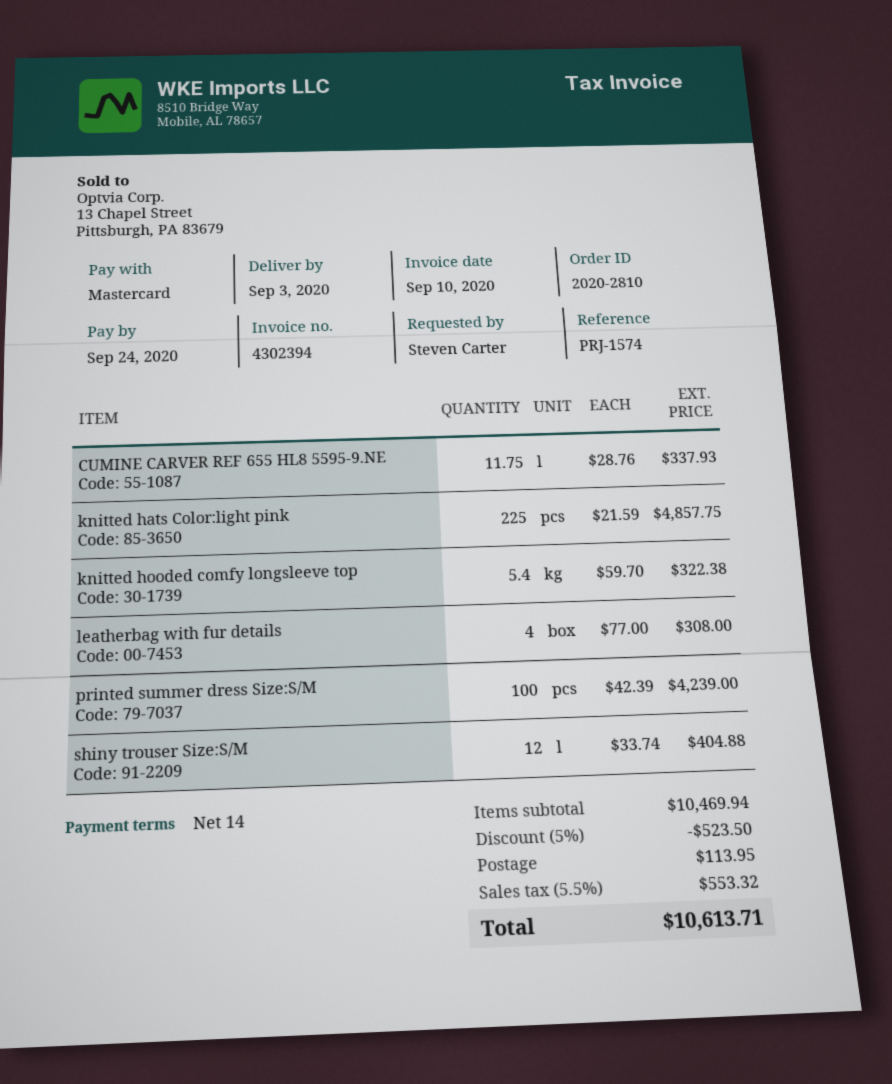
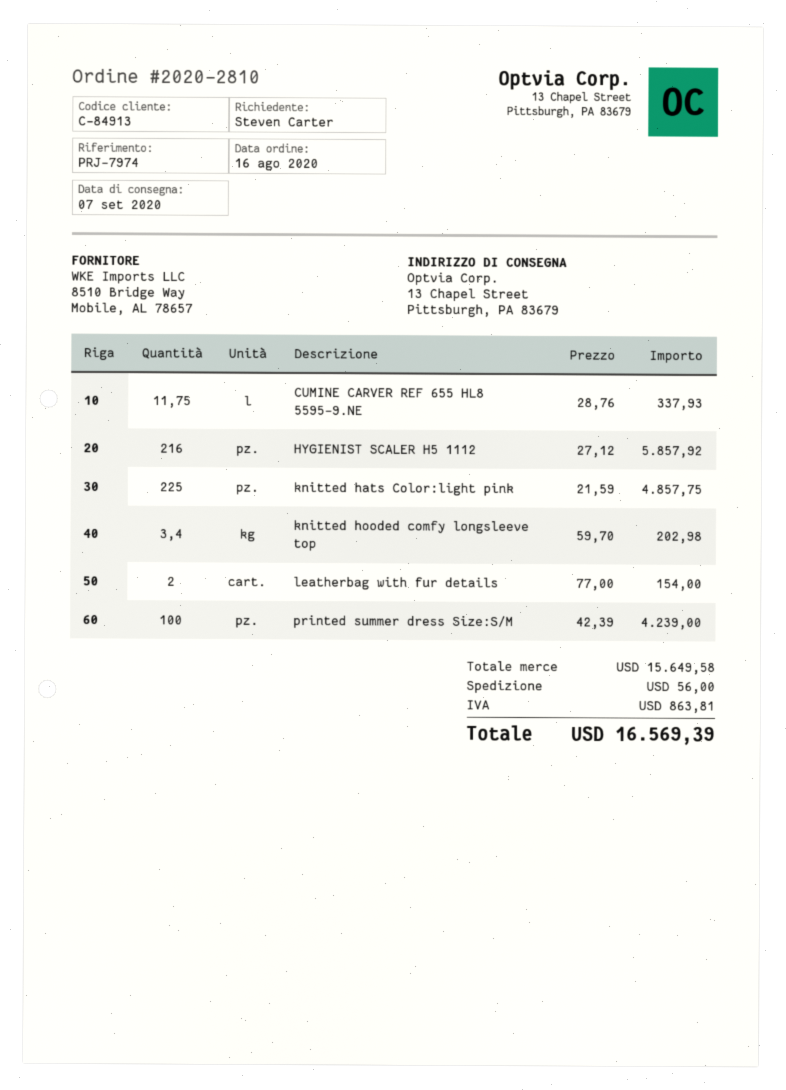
delivery date: 2020-09-03 -> 2020-09-07
reference: PRJ-1574 -> PRJ-7974
knitted hooded comfy longsleeve top: 5.4 x 59.70 = 322.38 -> 3.4 x 59.70 = 202.98
leatherbag with fur details: 4 x 77.00 = 308.00 -> 2 x 77.00 = 154.00
shiny trouser Size:S/M: 12 x 33.74 = 404.88 -> none
HYGIENIST SCALER H5 1112: none -> 216 x 27.12 = 5857.92
subtotal: 10469.94 -> 15649.58
discount: 5% = 523.50 -> none
shipping: 113.95 -> 56.00
tax: 553.32 -> 863.81
total: 10613.71 -> 16569.39

